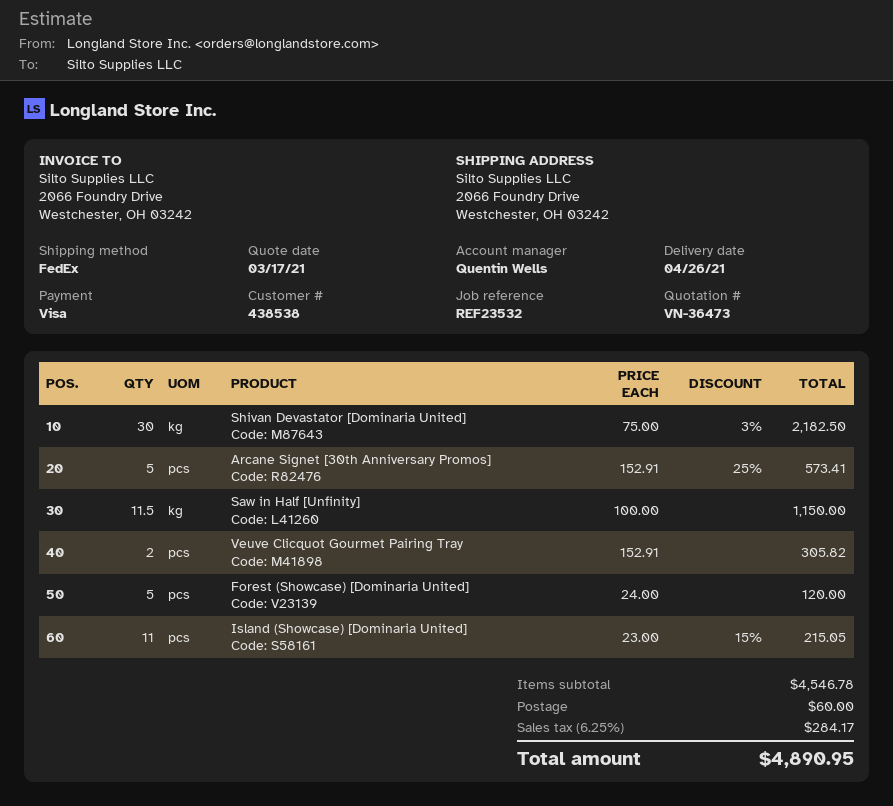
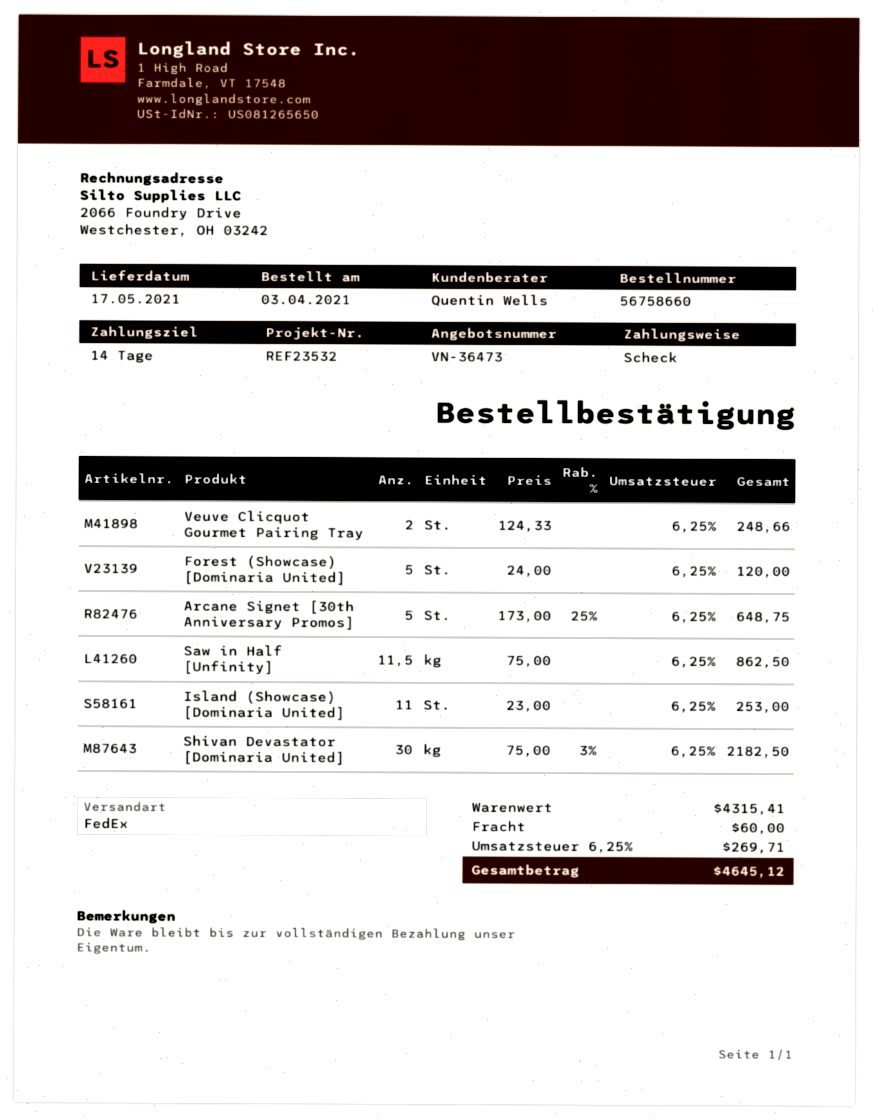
delivery date: 2021-04-26 -> 2021-05-17
payment method: Visa -> cheque
Arcane Signet [30th Anniversary Promos]: 5 x 152.91 - 25% = 573.41 -> 5 x 173.00 - 25% = 648.75
Saw in Half [Unfinity]: 11.5 x 100.00 = 1150.00 -> 11.5 x 75.00 = 862.50
Veuve Clicquot Gourmet Pairing Tray: 2 x 152.91 = 305.82 -> 2 x 124.33 = 248.66
Island (Showcase) [Dominaria United]: 11 x 23.00 - 15% = 215.05 -> 11 x 23.00 = 253.00
subtotal: 4546.78 -> 4315.41
tax: 6.25% = 284.17 -> 6.25% = 269.71
total: 4890.95 -> 4645.12

